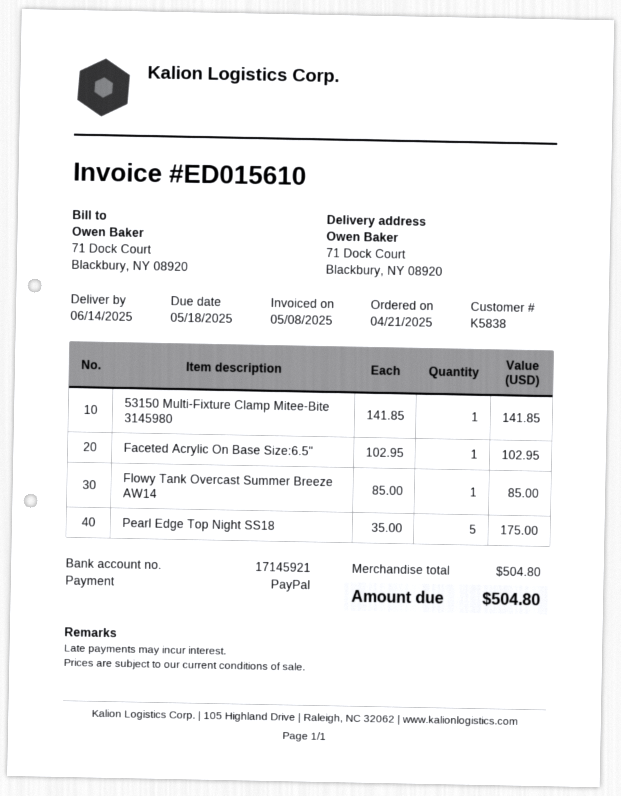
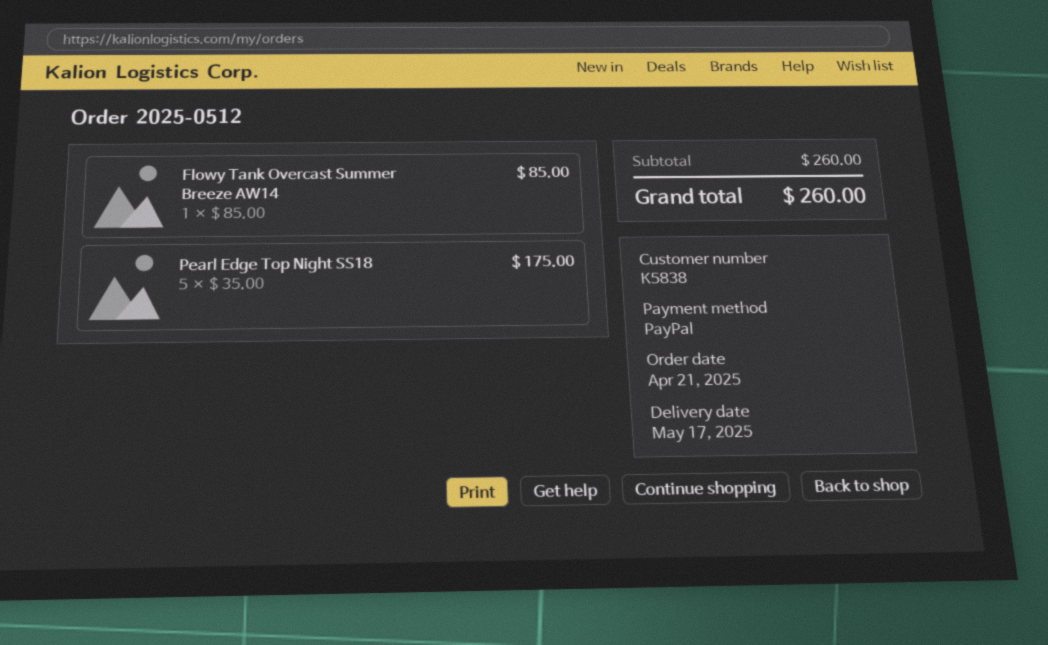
delivery date: 2025-06-14 -> 2025-05-17
53150 Multi-Fixture Clamp Mitee-Bite 3145980: 1 x 141.85 = 141.85 -> none
Faceted Acrylic On Base Size:6.5": 1 x 102.95 = 102.95 -> none
subtotal: 504.80 -> 260.00
total: 504.80 -> 260.00

